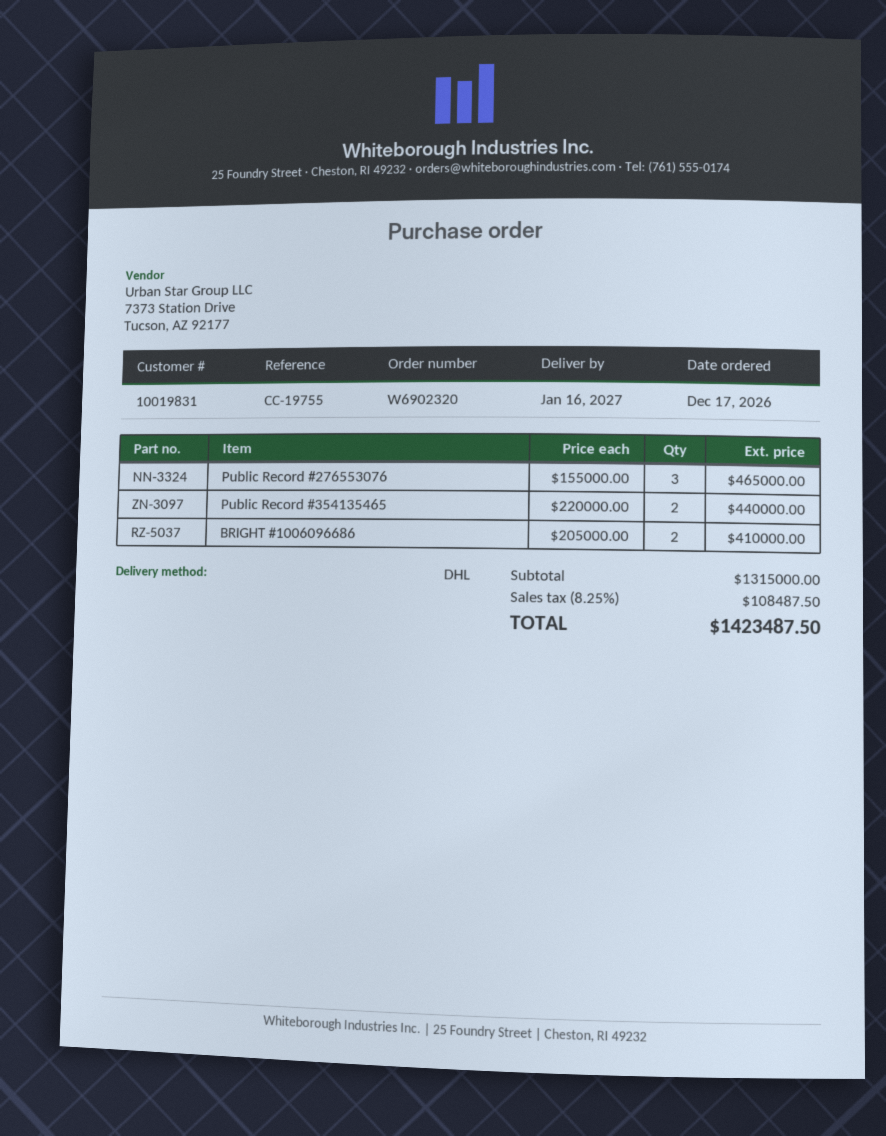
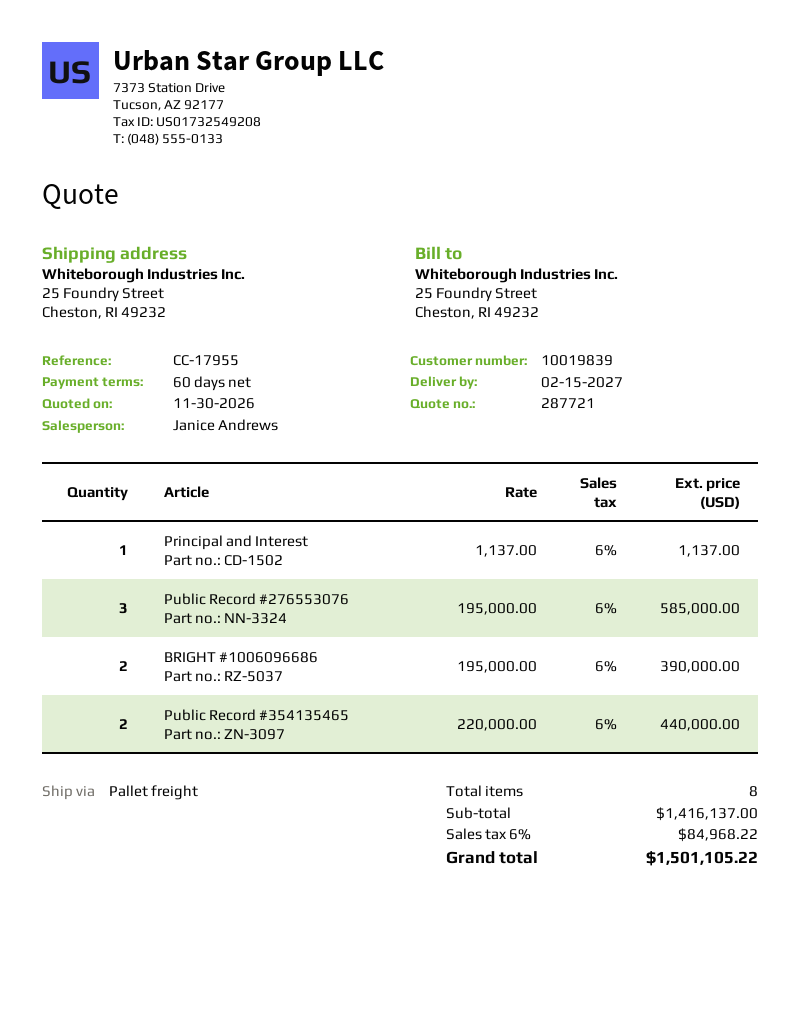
delivery date: 2027-01-16 -> 2027-02-15
customer number: 10019831 -> 10019839
reference: CC-19755 -> CC-17955
shipping method: DHL -> pallet freight
Public Record #276553076: 3 x 155000.00 = 465000.00 -> 3 x 195000.00 = 585000.00
BRIGHT #1006096686: 2 x 205000.00 = 410000.00 -> 2 x 195000.00 = 390000.00
Principal and Interest: none -> 1 x 1137.00 = 1137.00
subtotal: 1315000.00 -> 1416137.00
tax: 8.25% = 108487.50 -> 6% = 84968.22
total: 1423487.50 -> 1501105.22

